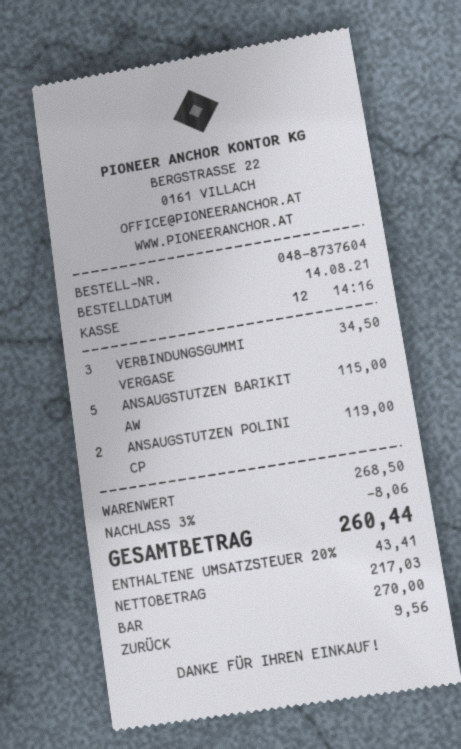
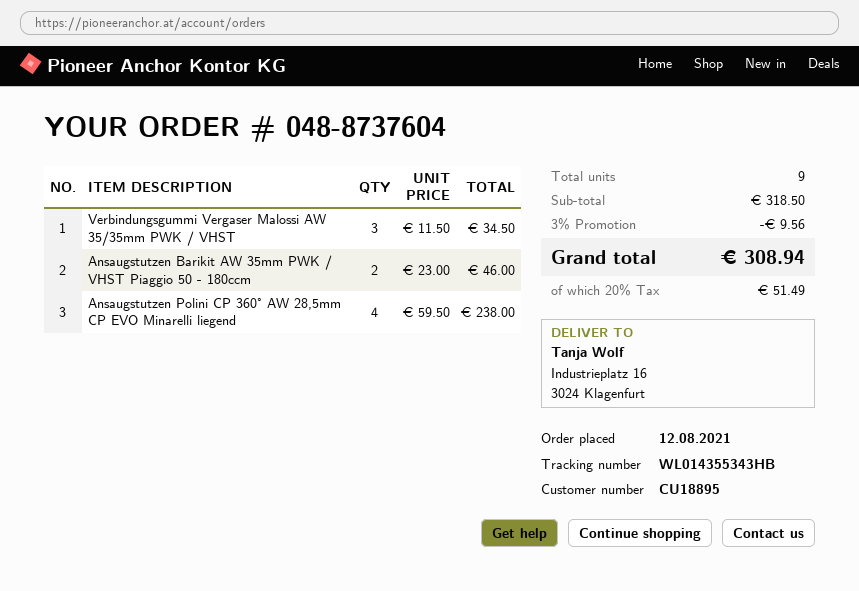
order date: 2021-08-14 -> 2021-08-12
ANSAUGSTUTZEN BARIKIT AW: 5 for 115.00 -> 2 for 46.00
ANSAUGSTUTZEN POLINI CP: 2 for 119.00 -> 4 for 238.00
subtotal: 268.50 -> 318.50
discount: 3% = 8.06 -> 3% = 9.56
tax: 20% = 43.41 -> 20% = 51.49
total: 260.44 -> 308.94

